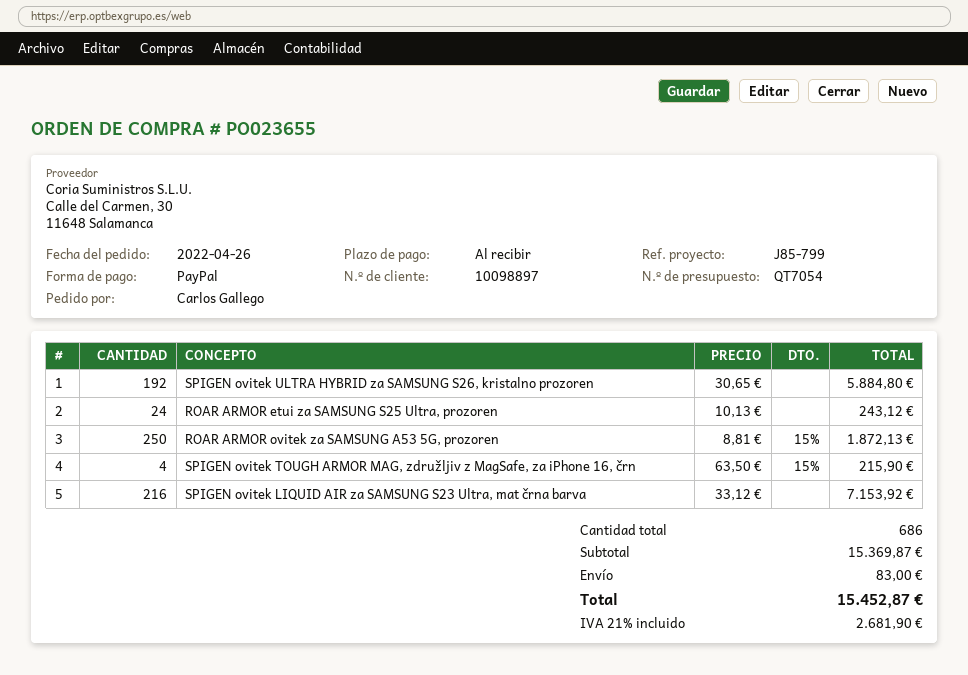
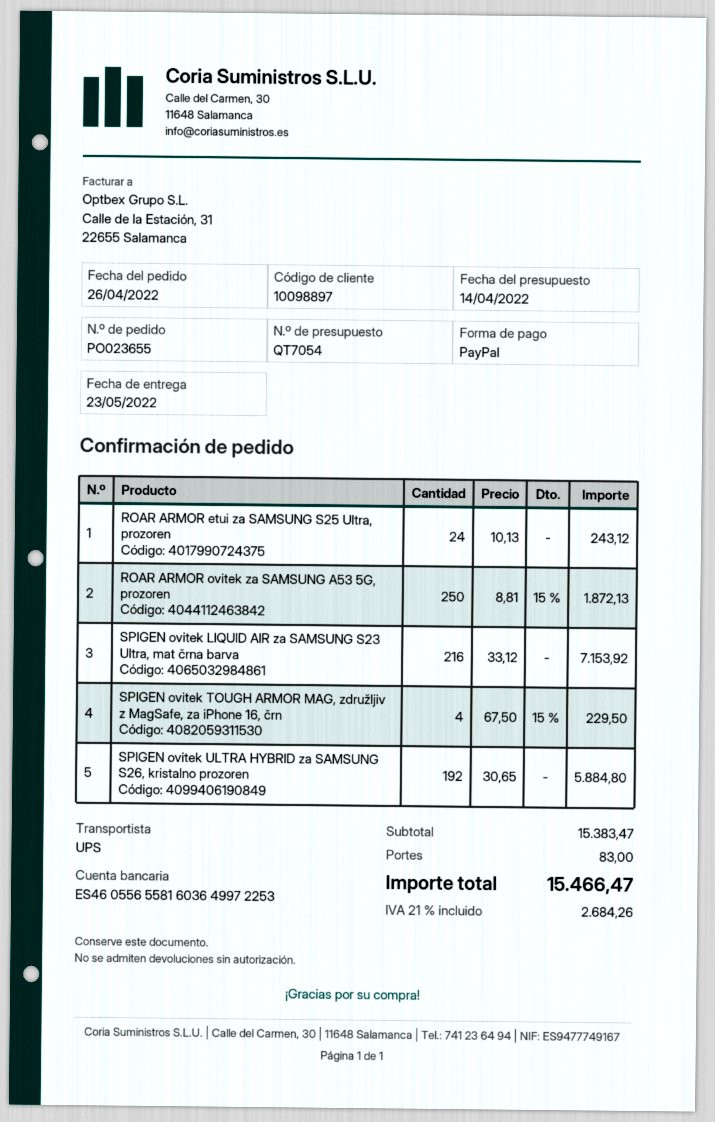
SPIGEN ovitek TOUGH ARMOR MAG, združljiv z MagSafe, za iPhone 16, črn: 4 x 63.50 - 15% = 215.90 -> 4 x 67.50 - 15% = 229.50
subtotal: 15369.87 -> 15383.47
tax: 21% = 2681.90 -> 21% = 2684.26
total: 15452.87 -> 15466.47

